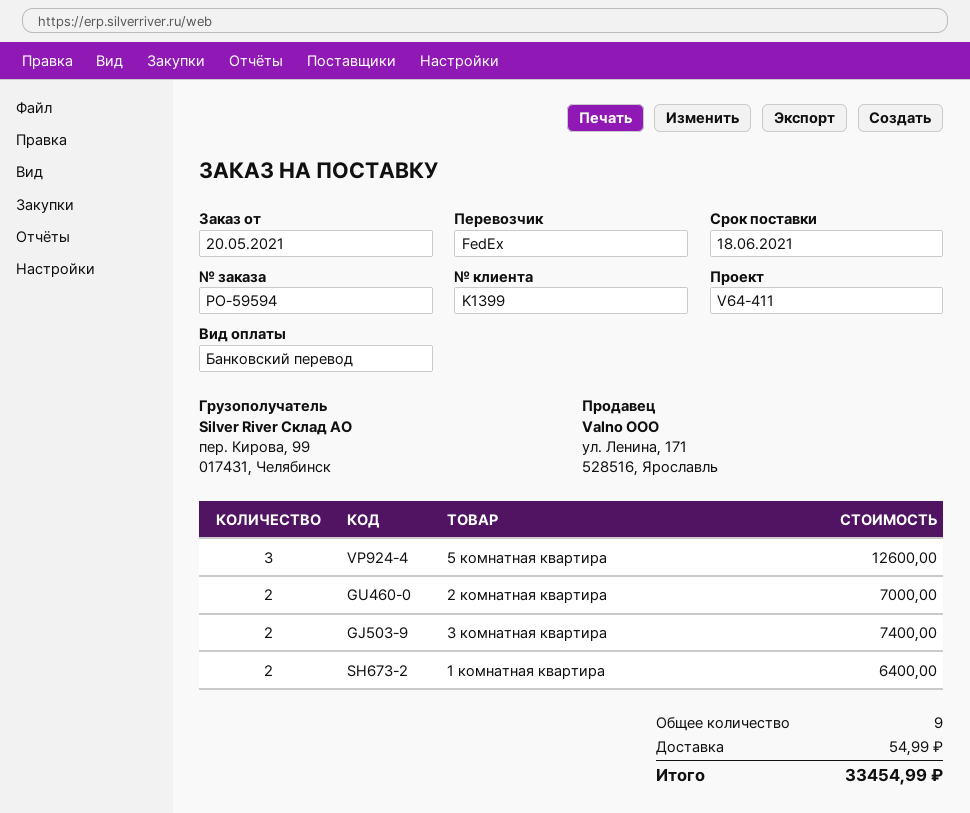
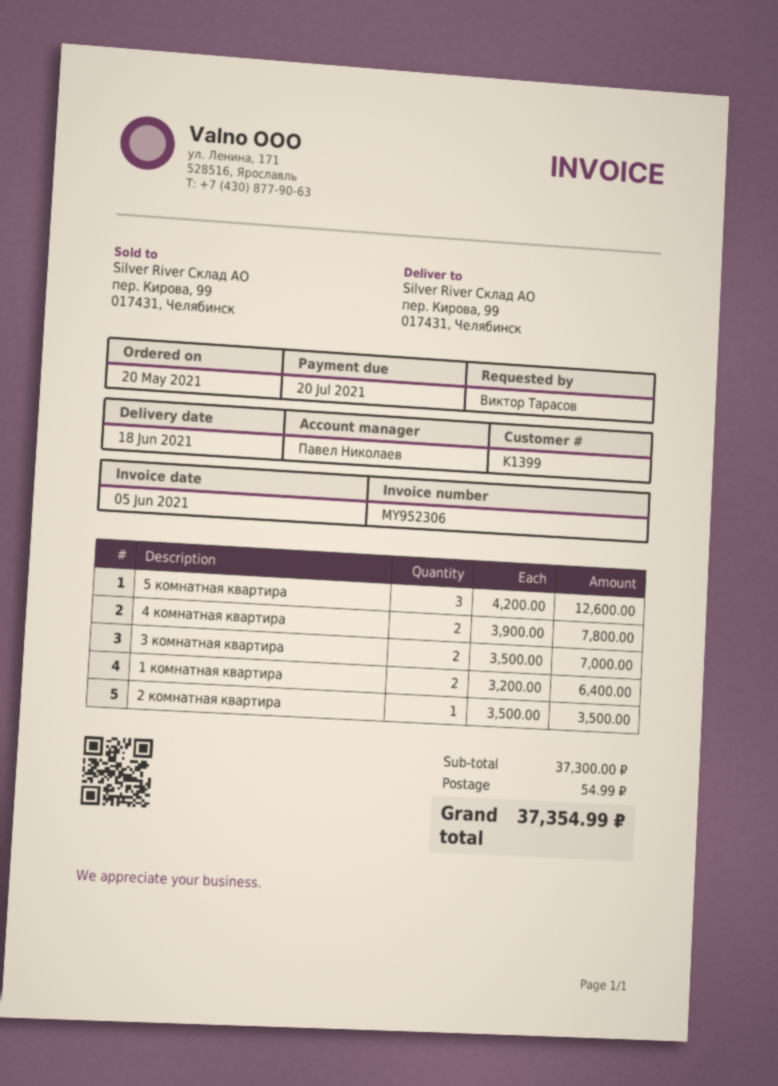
2 комнатная квартира: 2 for 7000.00 -> 1 for 3500.00
3 комнатная квартира: 2 for 7400.00 -> 2 for 7000.00
4 комнатная квартира: none -> 2 for 7800.00
total: 33454.99 -> 37354.99

